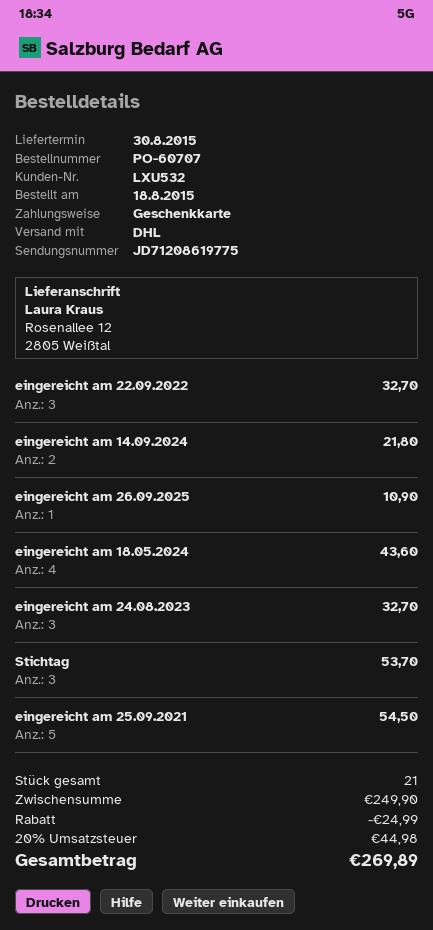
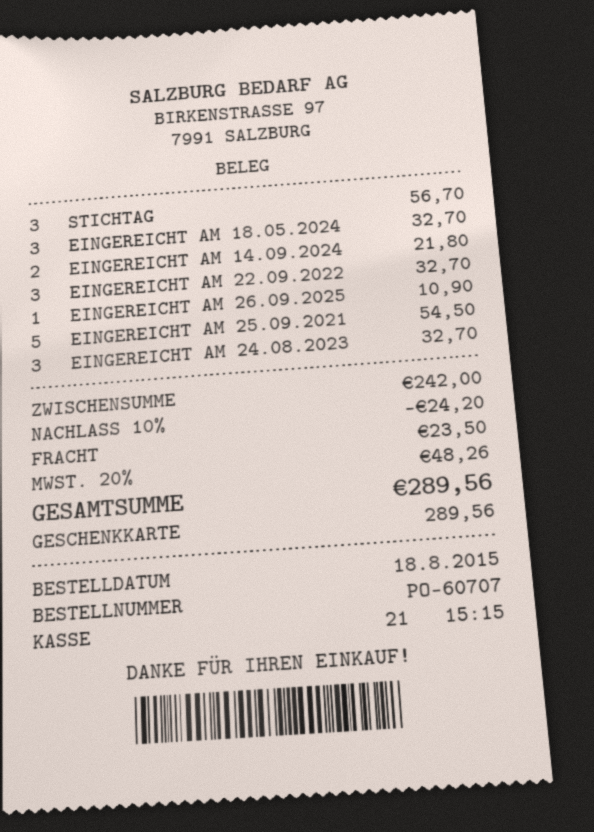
eingereicht am 18.05.2024: 4 for 43.60 -> 3 for 32.70
Stichtag: 3 for 53.70 -> 3 for 56.70
subtotal: 249.90 -> 242.00
discount: 24.99 -> 24.20
shipping: none -> 23.50
tax: 20% = 44.98 -> 20% = 48.26
total: 269.89 -> 289.56

